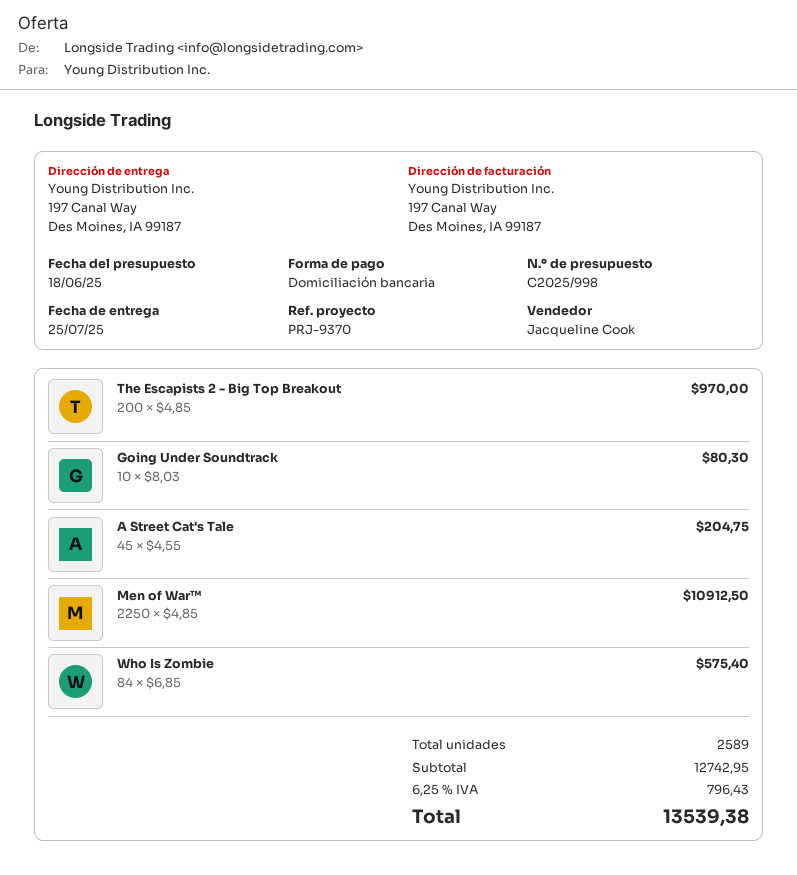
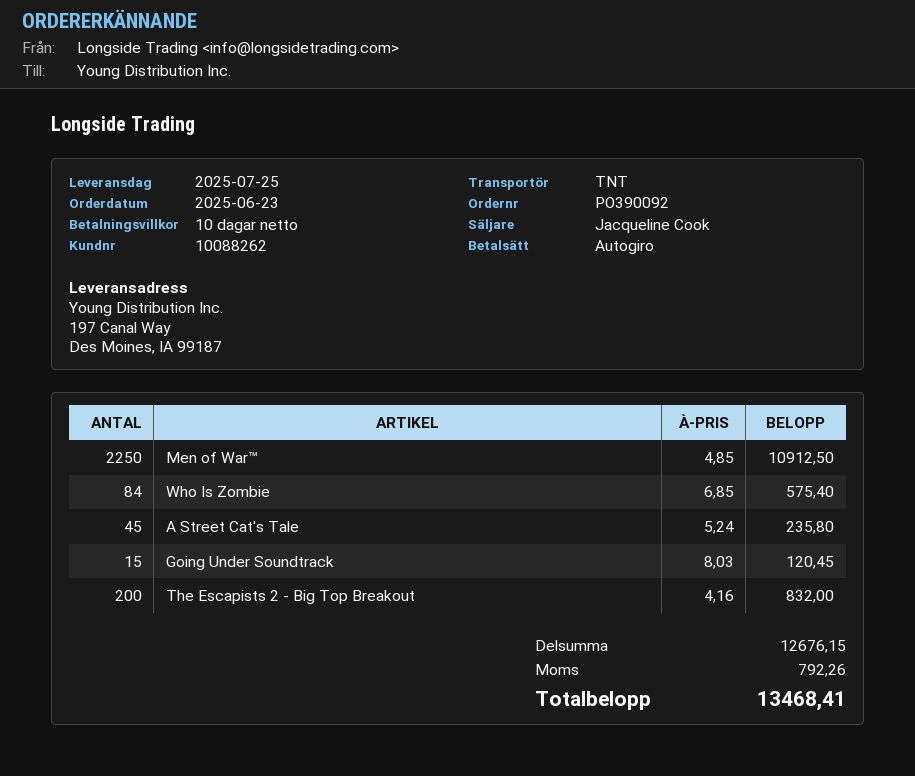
The Escapists 2 - Big Top Breakout: 200 x 4.85 = 970.00 -> 200 x 4.16 = 832.00
Going Under Soundtrack: 10 x 8.03 = 80.30 -> 15 x 8.03 = 120.45
A Street Cat's Tale: 45 x 4.55 = 204.75 -> 45 x 5.24 = 235.80
subtotal: 12742.95 -> 12676.15
tax: 796.43 -> 792.26
total: 13539.38 -> 13468.41

